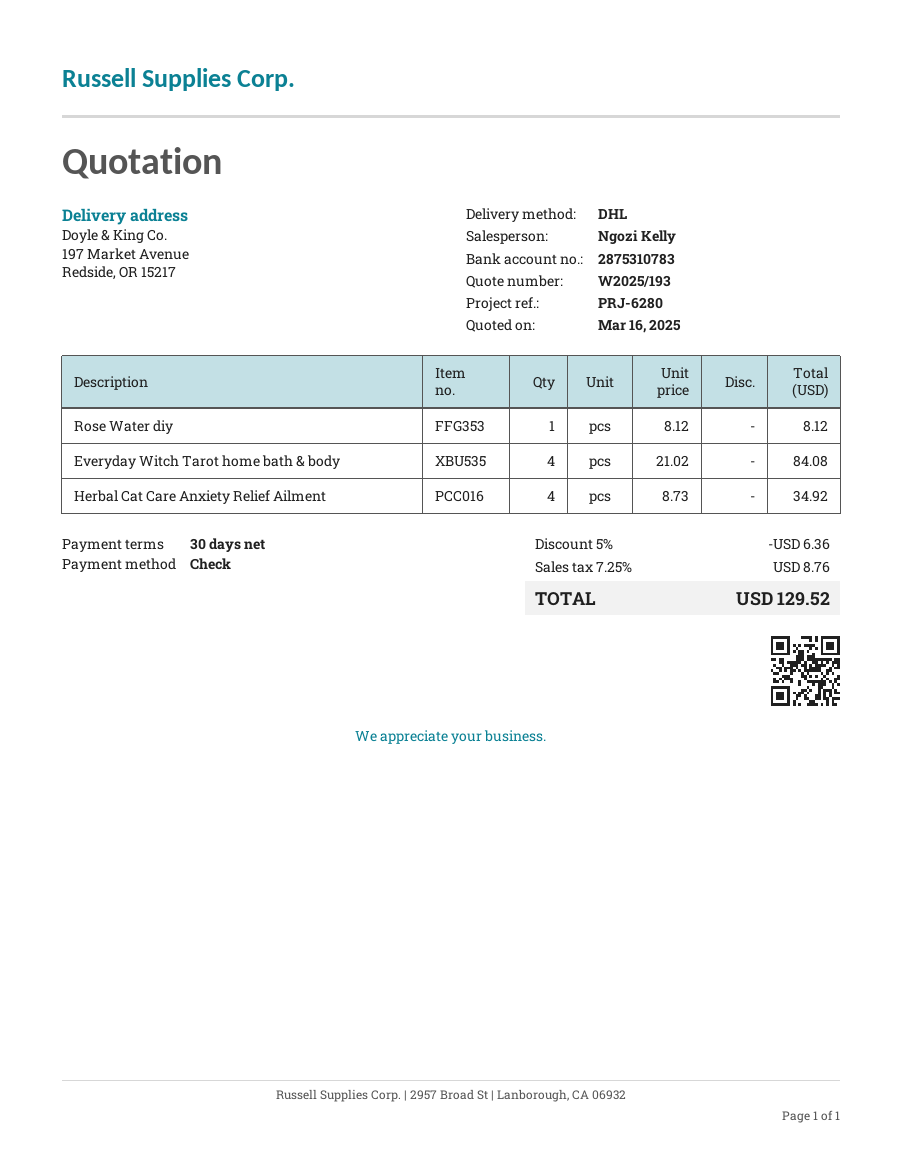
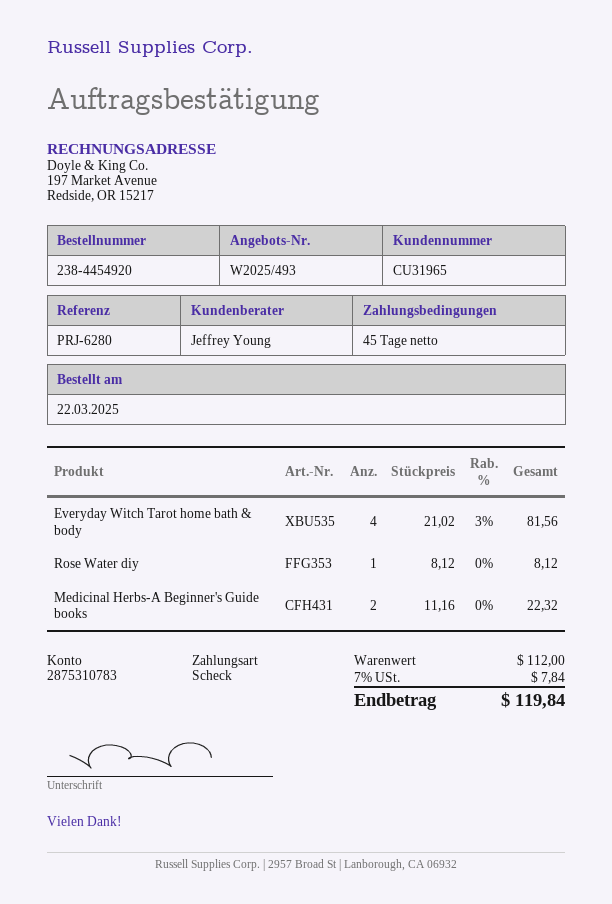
quote number: W2025/193 -> W2025/493
payment terms: 30 days -> 45 days
sales rep: Ngozi Kelly -> Jeffrey Young
Everyday Witch Tarot home bath & body: 4 x 21.02 = 84.08 -> 4 x 21.02 - 3% = 81.56
Herbal Cat Care Anxiety Relief Ailment: 4 x 8.73 = 34.92 -> none
Medicinal Herbs-A Beginner's Guide books: none -> 2 x 11.16 = 22.32
discount: 5% = 6.36 -> none
tax: 7.25% = 8.76 -> 7% = 7.84
total: 129.52 -> 119.84

